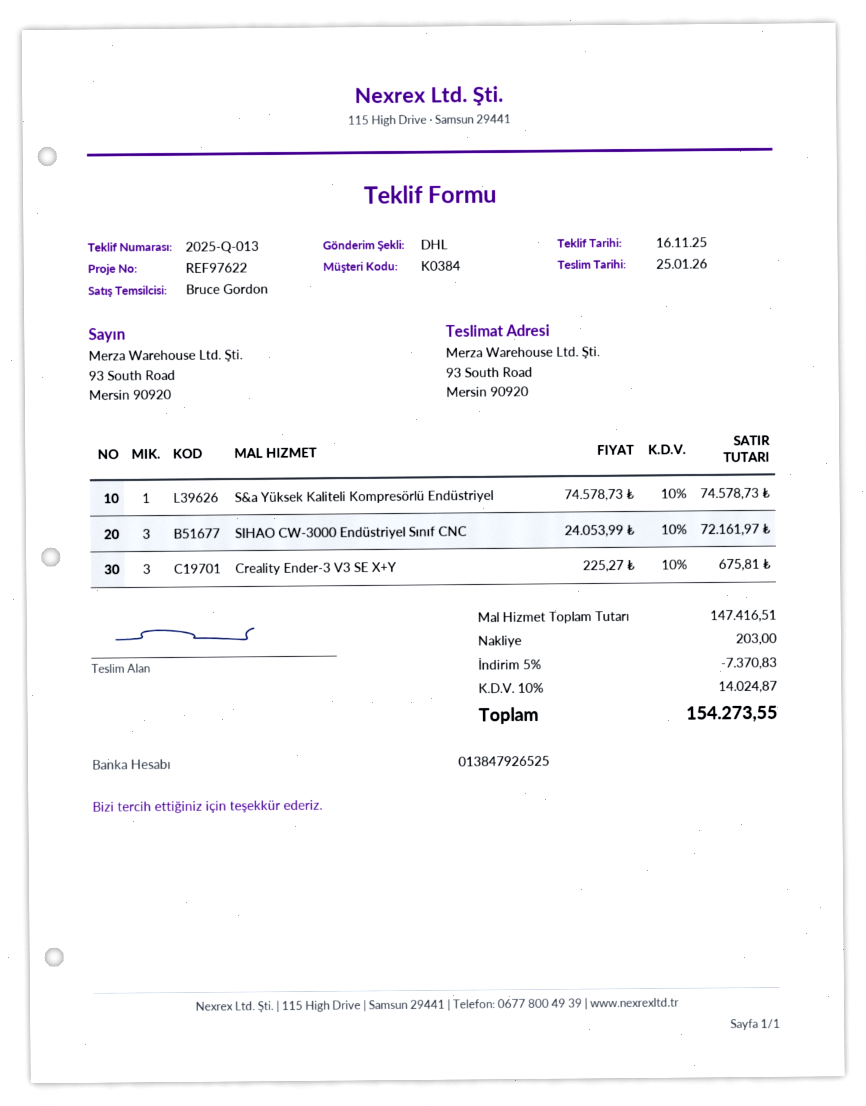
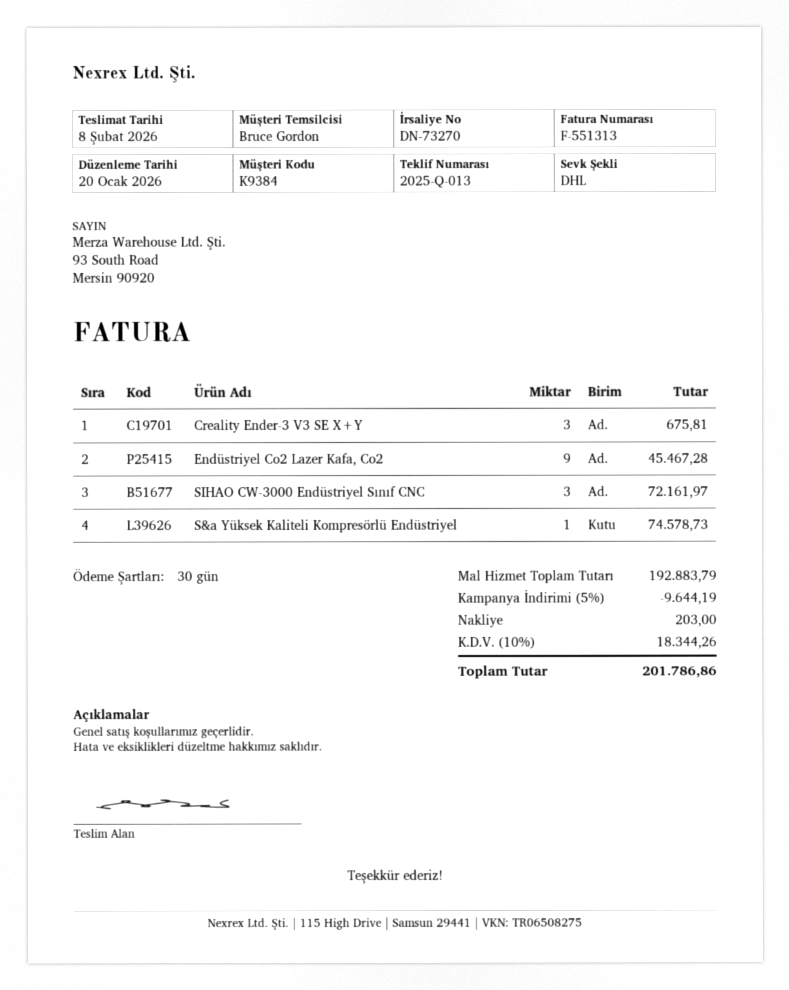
delivery date: 2026-01-25 -> 2026-02-08
customer number: K0384 -> K9384
Endüstriyel Co2 Lazer Kafa, Co2: none -> 9 for 45467.28
subtotal: 147416.51 -> 192883.79
discount: 5% = 7370.83 -> 5% = 9644.19
tax: 10% = 14024.87 -> 10% = 18344.26
total: 154273.55 -> 201786.86

